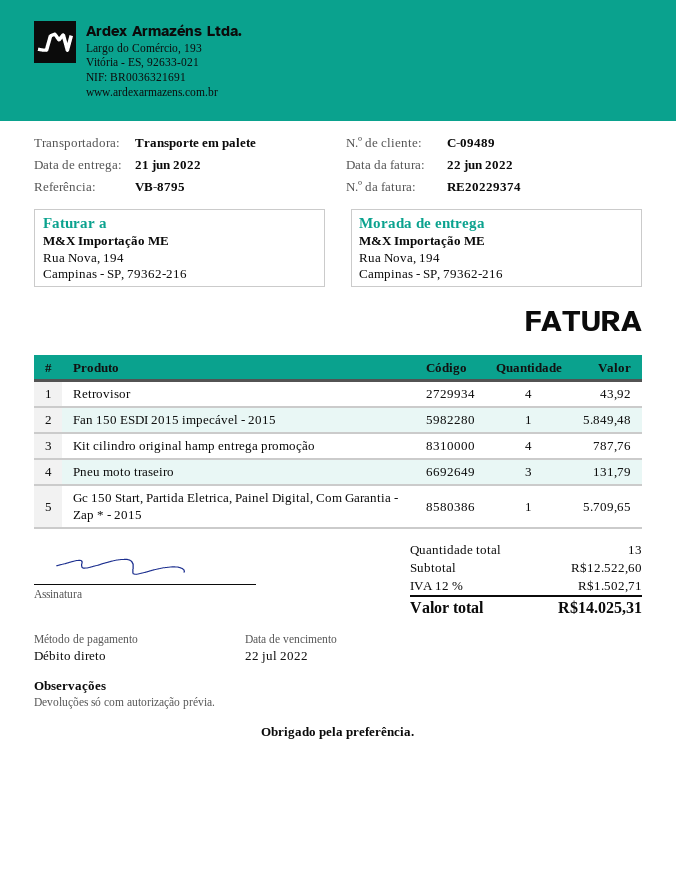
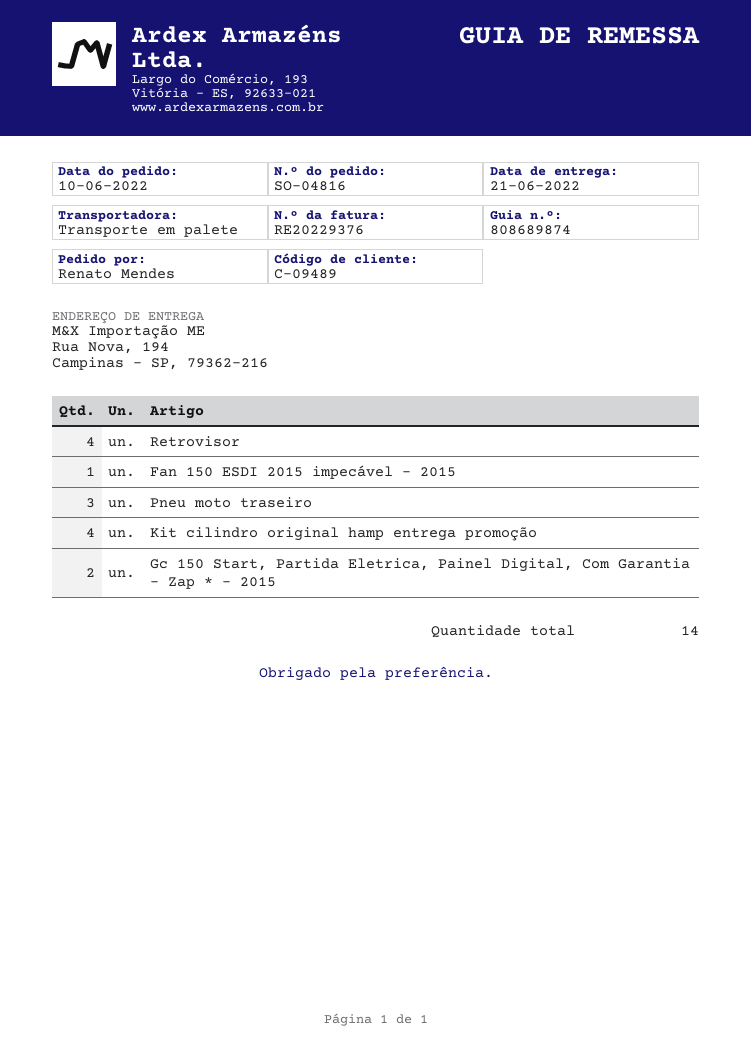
invoice number: RE20229374 -> RE20229376
Gc 150 Start, Partida Eletrica, Painel Digital, Com Garantia - Zap * - 2015: 1 -> 2
total quantity: 13 -> 14

